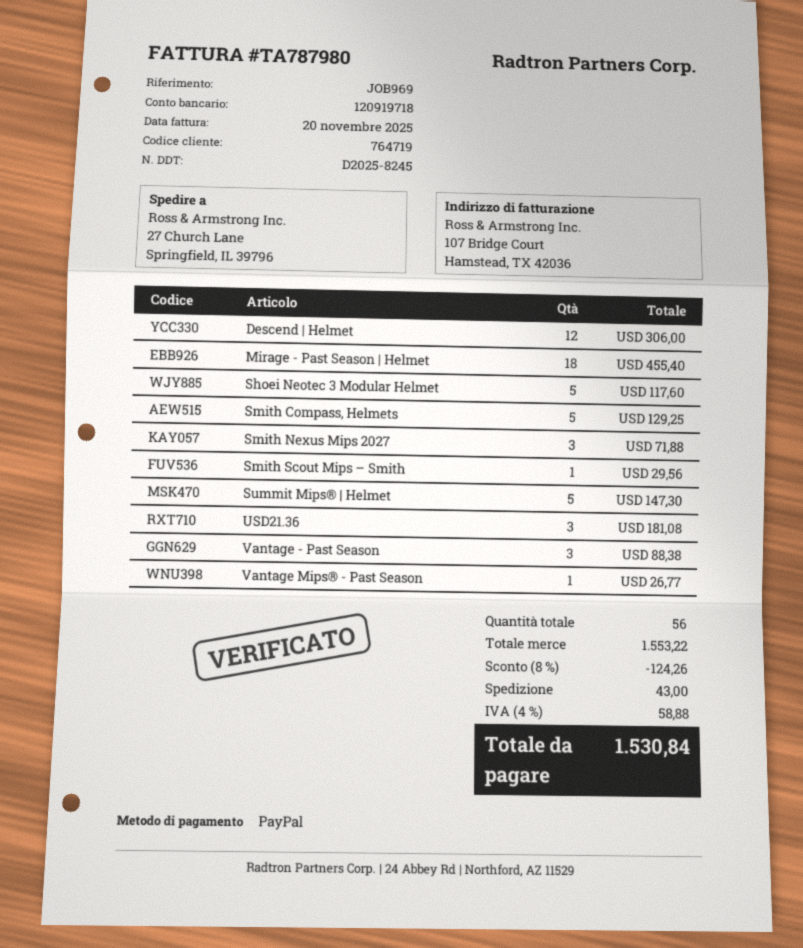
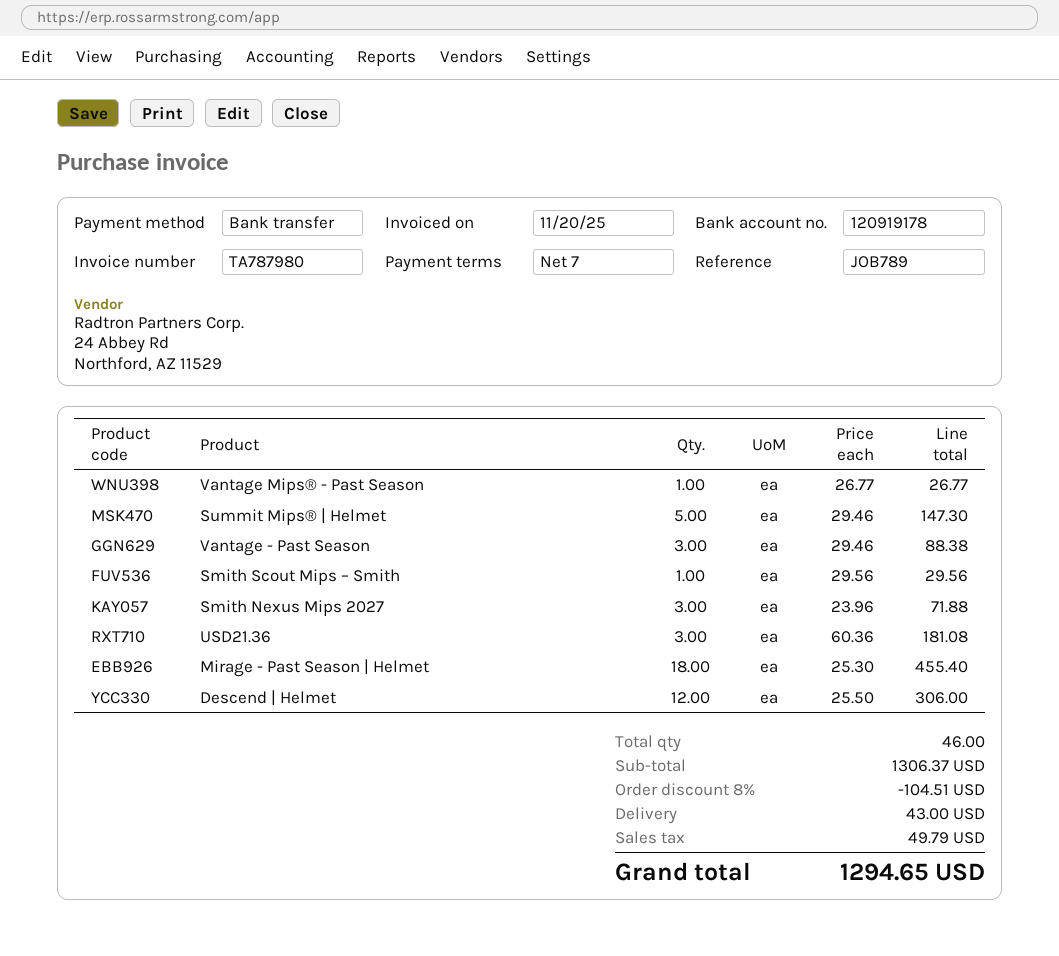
reference: JOB969 -> JOB789
payment method: PayPal -> bank transfer
bank account: 120919718 -> 120919178
Shoei Neotec 3 Modular Helmet: 5 for 117.60 -> none
Smith Compass, Helmets: 5 for 129.25 -> none
total quantity: 56 -> 46
subtotal: 1553.22 -> 1306.37
discount: 8% = 124.26 -> 8% = 104.51
tax: 58.88 -> 49.79
total: 1530.84 -> 1294.65

